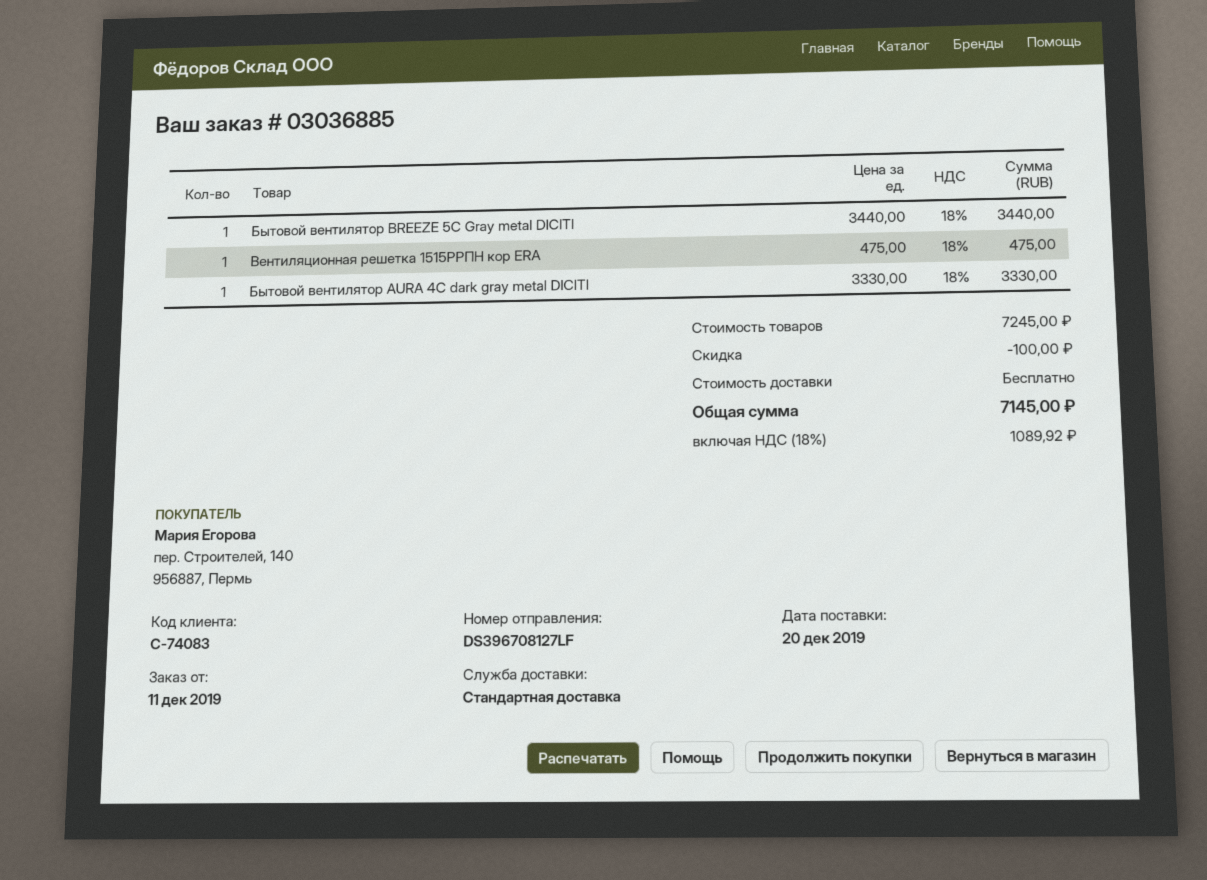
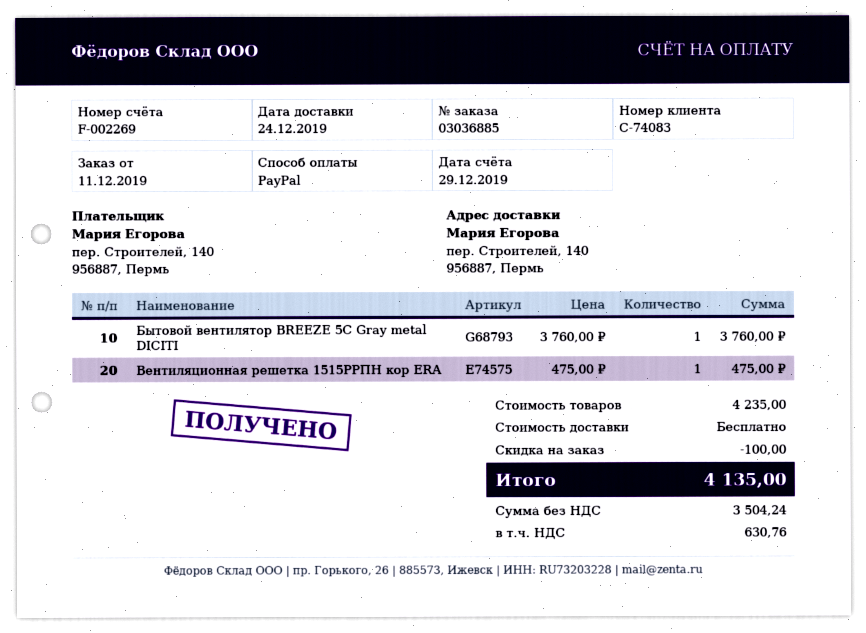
delivery date: 2019-12-20 -> 2019-12-24
Бытовой вентилятор BREEZE 5C Gray metal DICITI: 1 x 3440.00 = 3440.00 -> 1 x 3760.00 = 3760.00
Бытовой вентилятор AURA 4C dark gray metal DICITI: 1 x 3330.00 = 3330.00 -> none
subtotal: 7245.00 -> 4235.00
tax: 1089.92 -> 630.76
total: 7145.00 -> 4135.00

